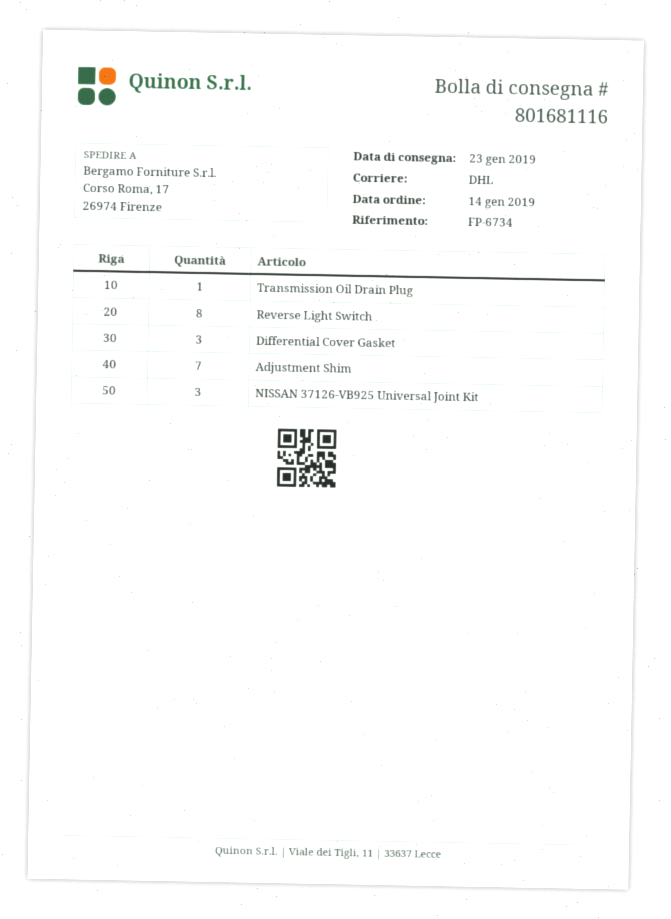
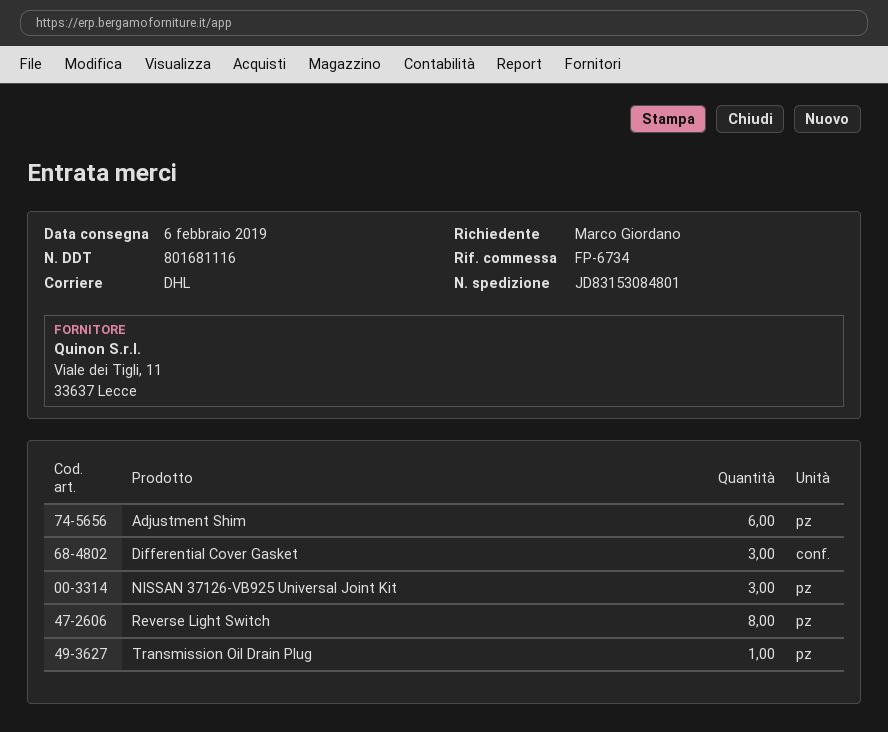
delivery date: 2019-01-23 -> 2019-02-06
Adjustment Shim: 7 -> 6

